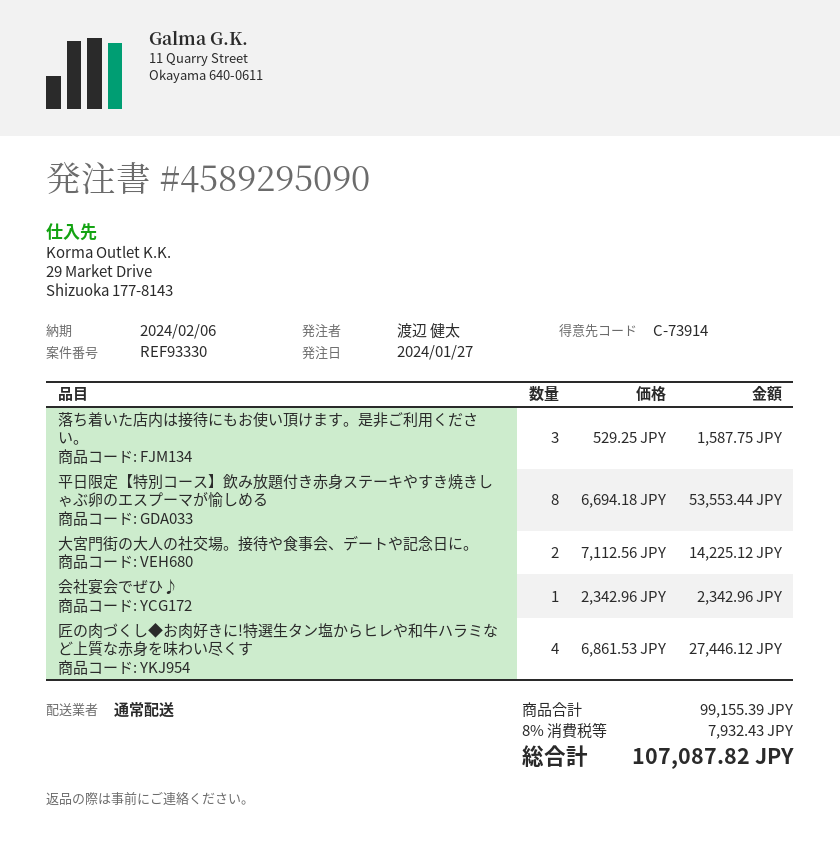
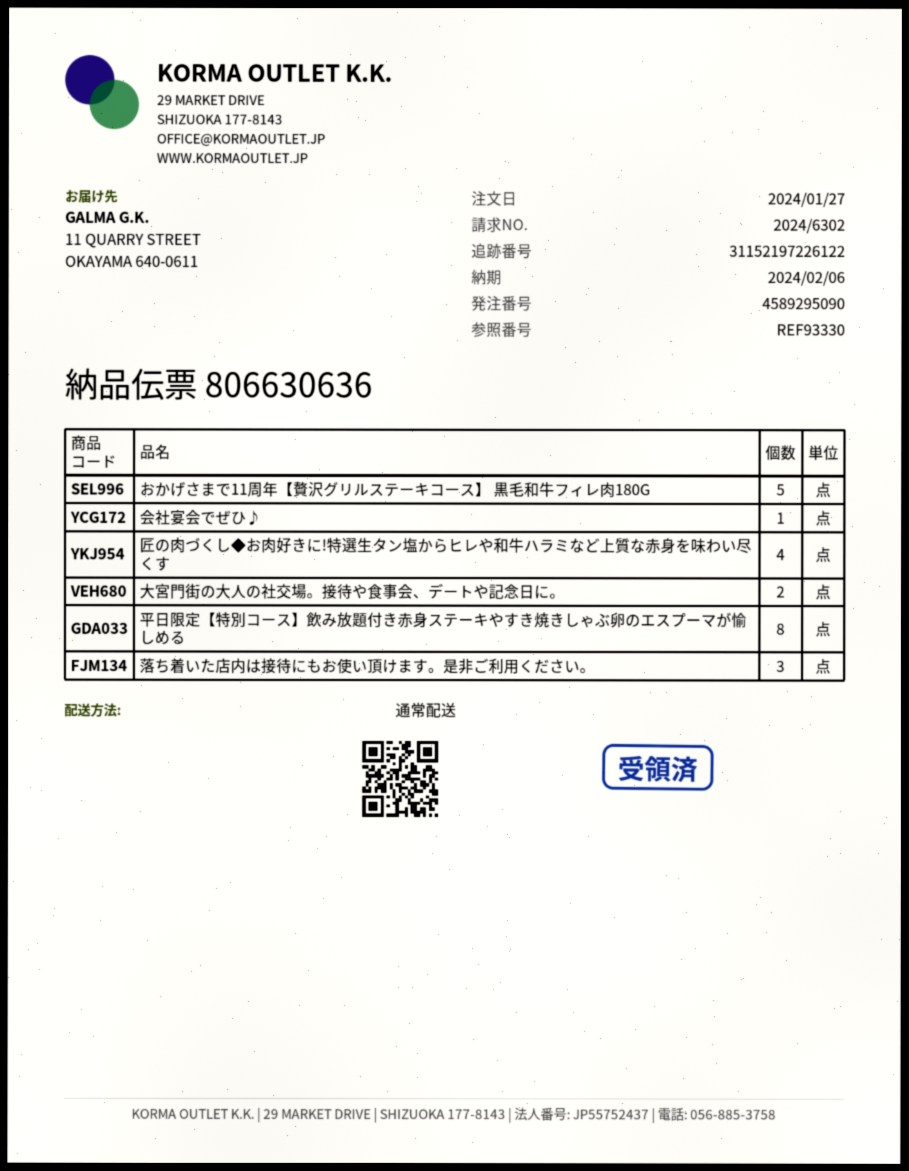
おかげさまで11周年【贅沢グリルステーキコース】 黒毛和牛フィレ肉180G: none -> 5

